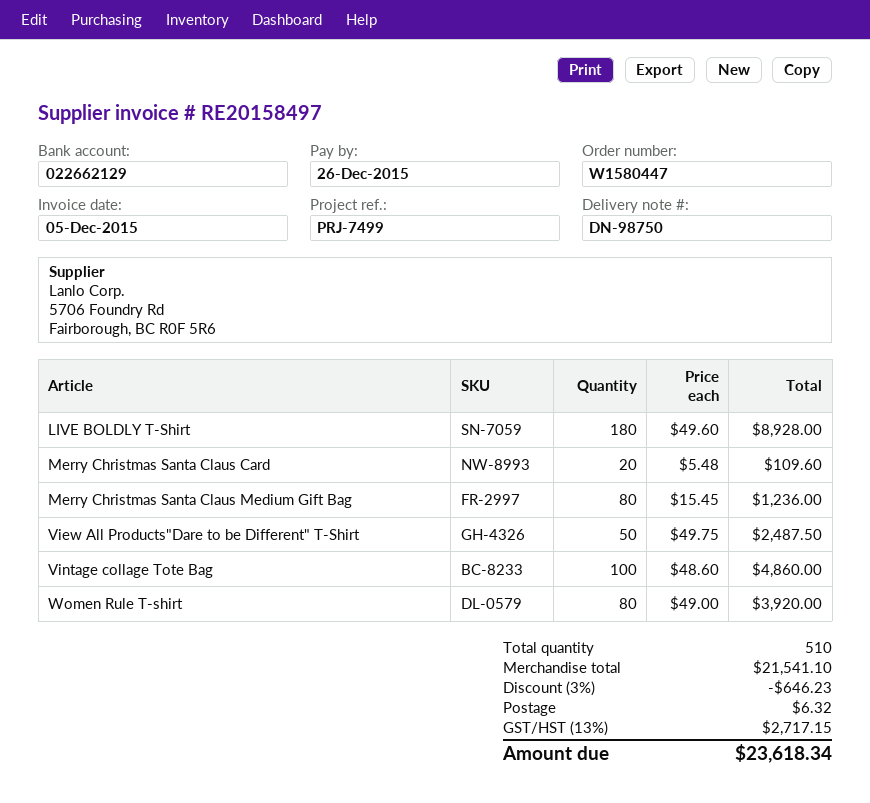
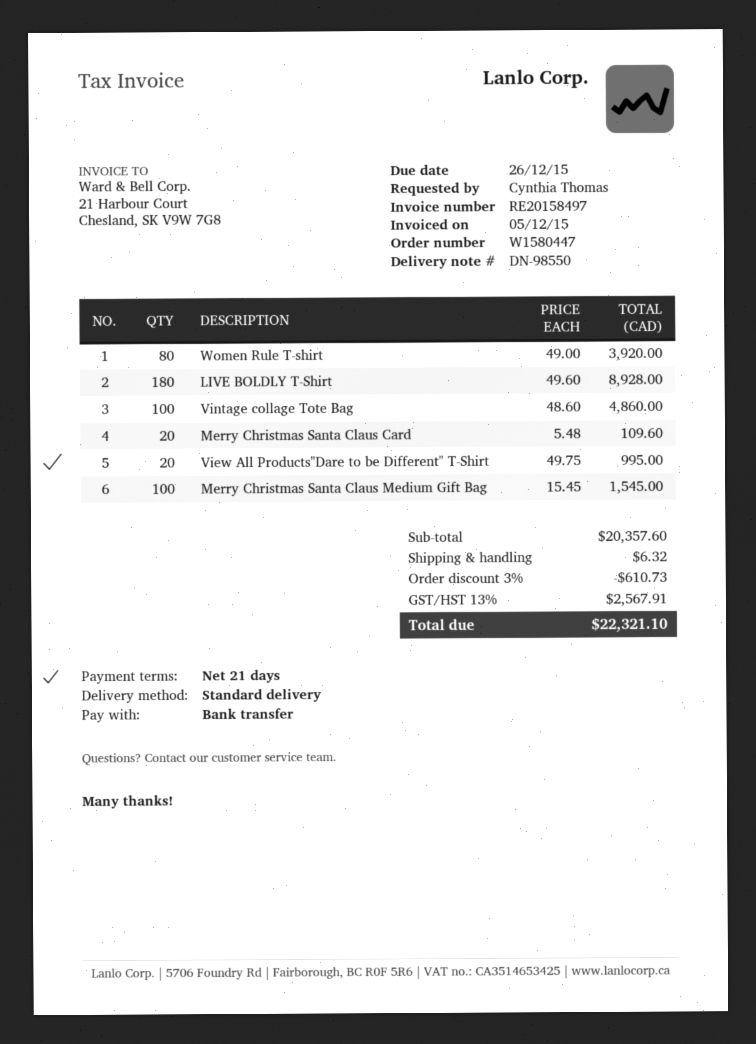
delivery note number: DN-98750 -> DN-98550
Merry Christmas Santa Claus Medium Gift Bag: 80 x 15.45 = 1236.00 -> 100 x 15.45 = 1545.00
View All Products"Dare to be Different" T-Shirt: 50 x 49.75 = 2487.50 -> 20 x 49.75 = 995.00
subtotal: 21541.10 -> 20357.60
discount: 3% = 646.23 -> 3% = 610.73
tax: 13% = 2717.15 -> 13% = 2567.91
total: 23618.34 -> 22321.10

